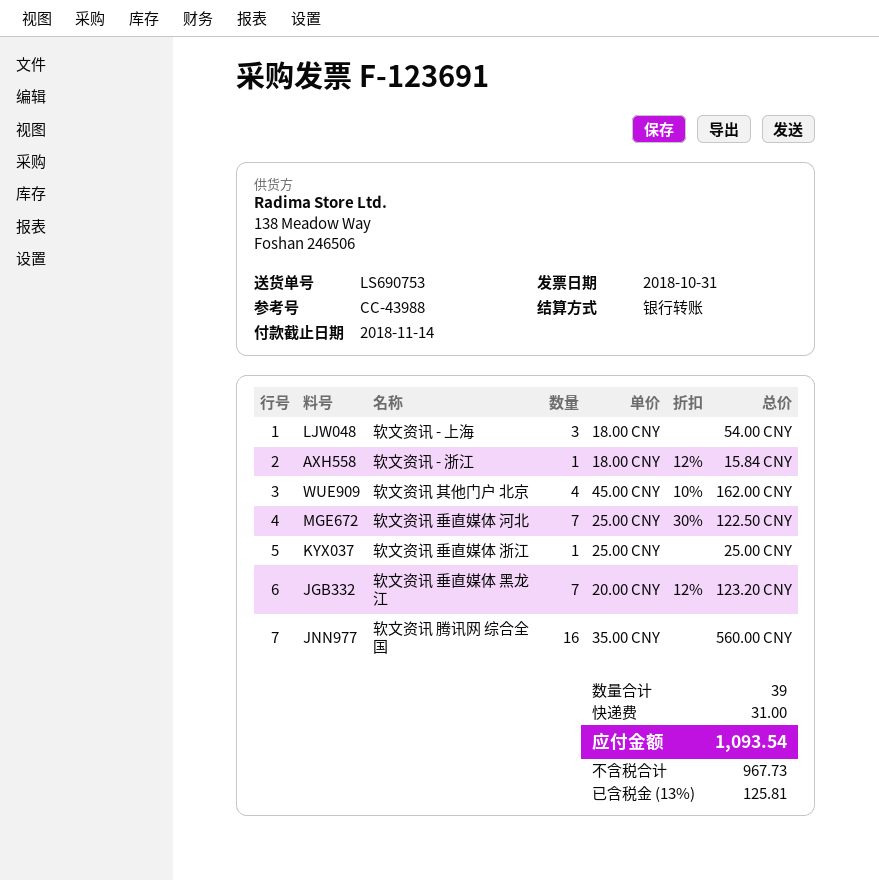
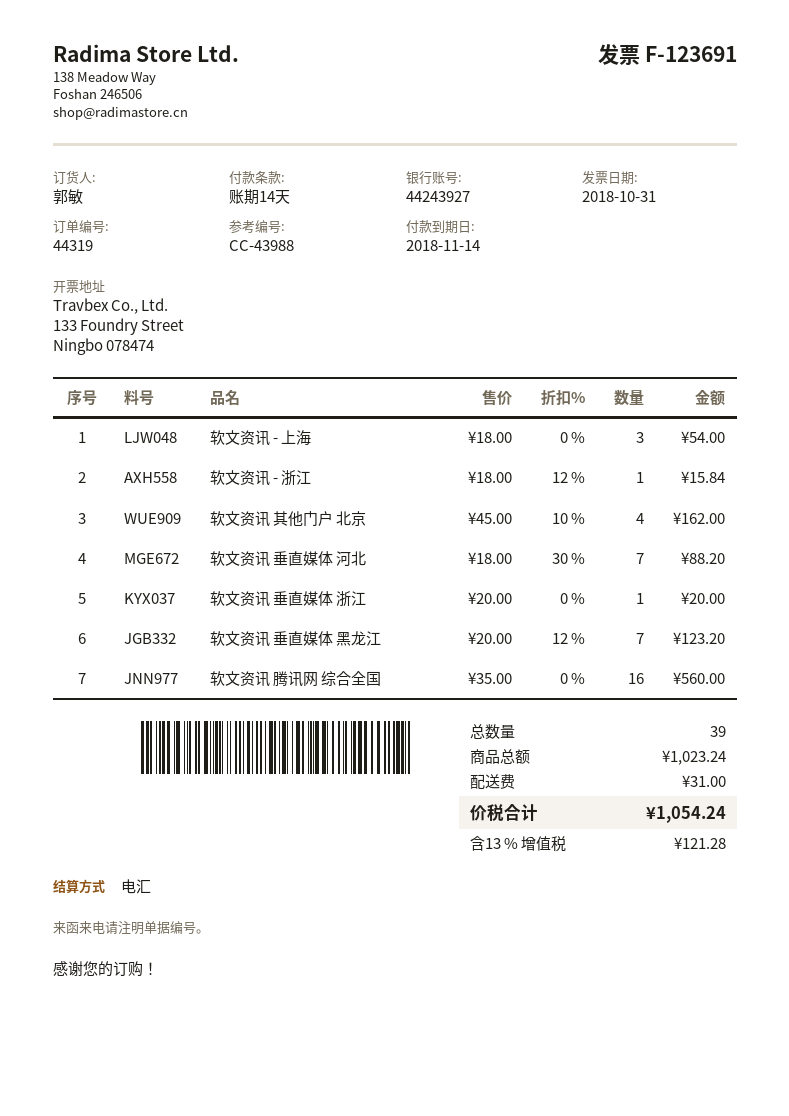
软文资讯 垂直媒体 河北: 7 x 25.00 - 30% = 122.50 -> 7 x 18.00 - 30% = 88.20
软文资讯 垂直媒体 浙江: 1 x 25.00 = 25.00 -> 1 x 20.00 = 20.00
tax: 13% = 125.81 -> 13% = 121.28
total: 1093.54 -> 1054.24

